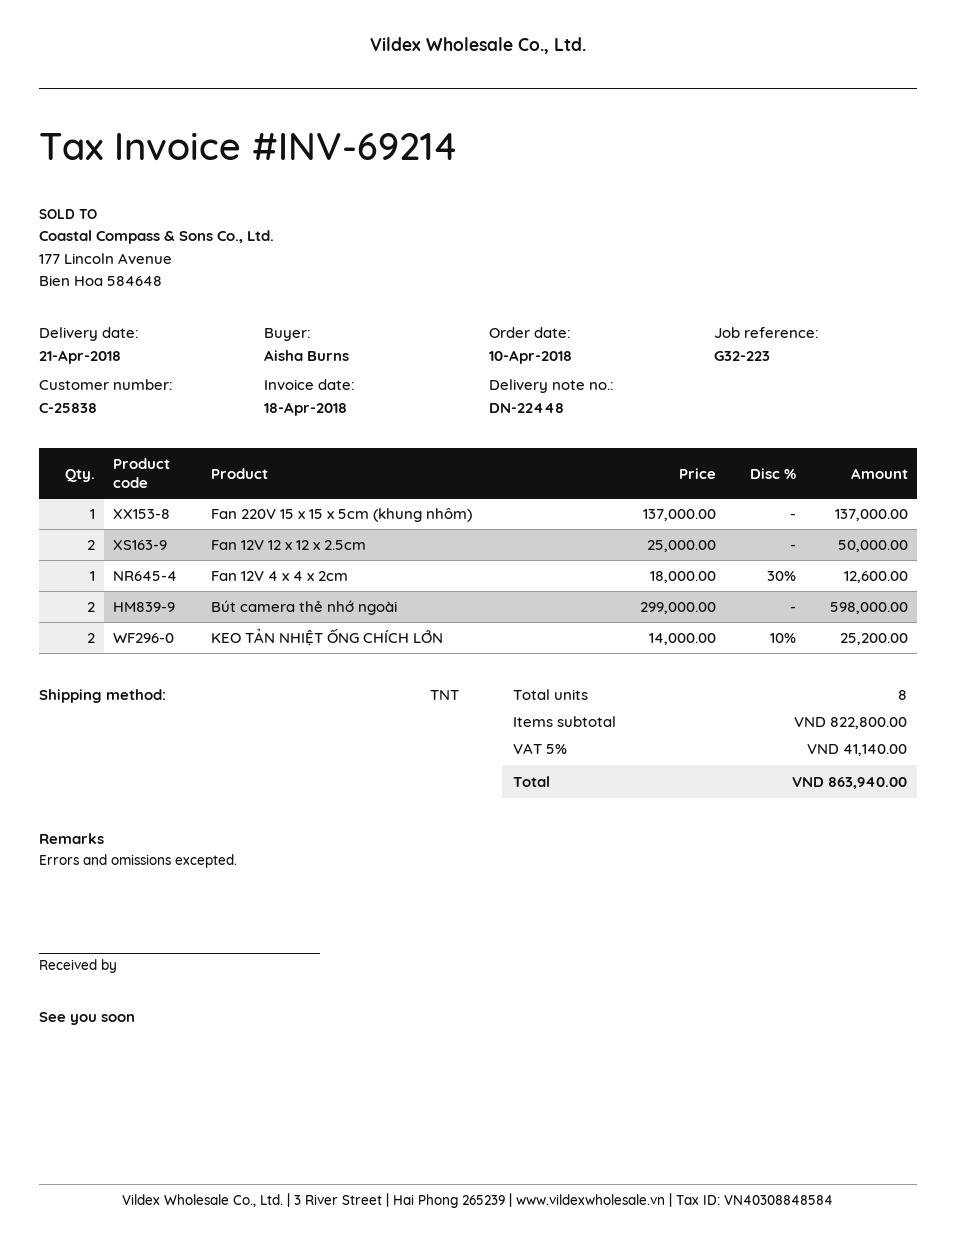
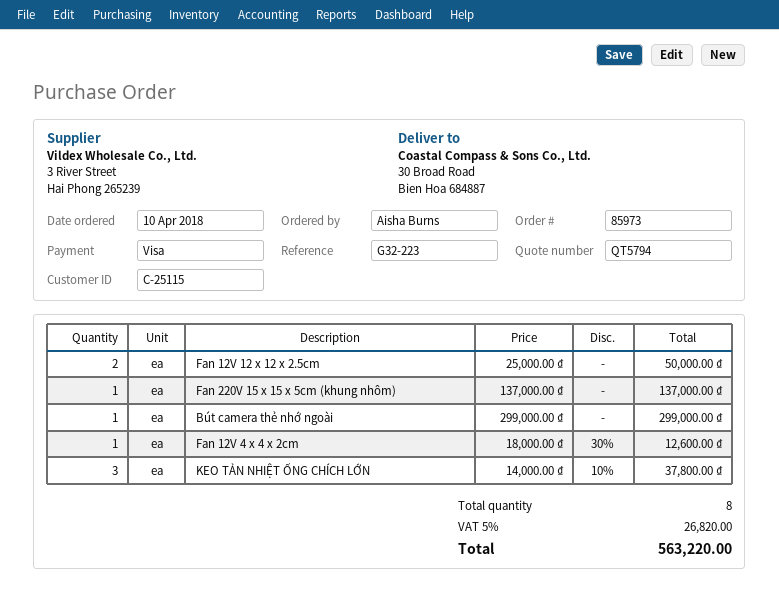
customer number: C-25838 -> C-25115
Bút camera thẻ nhớ ngoài: 2 x 299000.00 = 598000.00 -> 1 x 299000.00 = 299000.00
KEO TẢN NHIỆT ỐNG CHÍCH LỚN: 2 x 14000.00 - 10% = 25200.00 -> 3 x 14000.00 - 10% = 37800.00
tax: 5% = 41140.00 -> 5% = 26820.00
total: 863940.00 -> 563220.00

